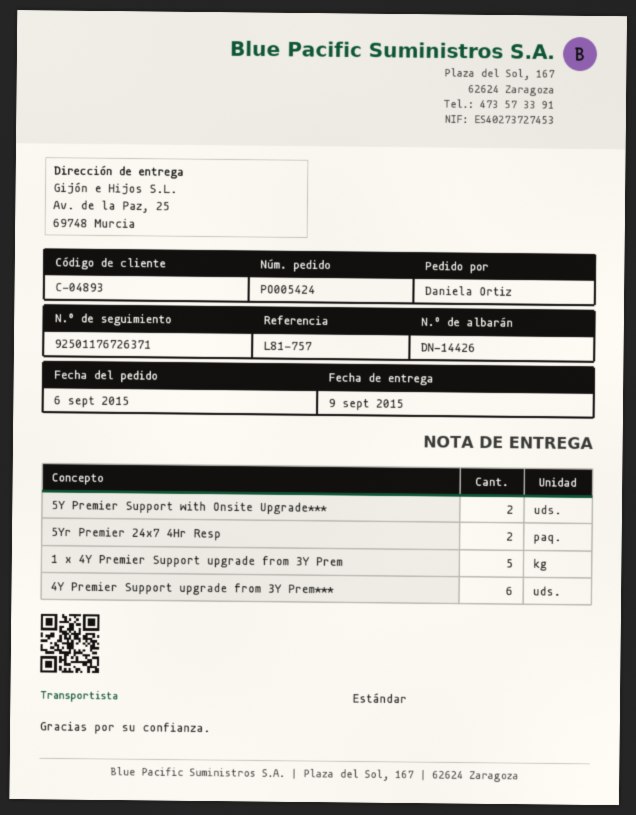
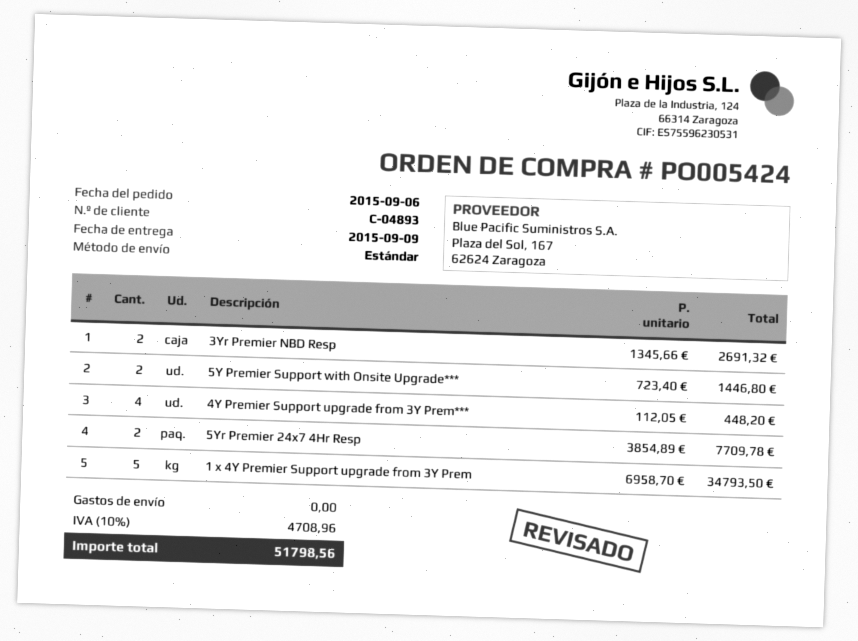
4Y Premier Support upgrade from 3Y Prem***: 6 -> 4
3Yr Premier NBD Resp: none -> 2

